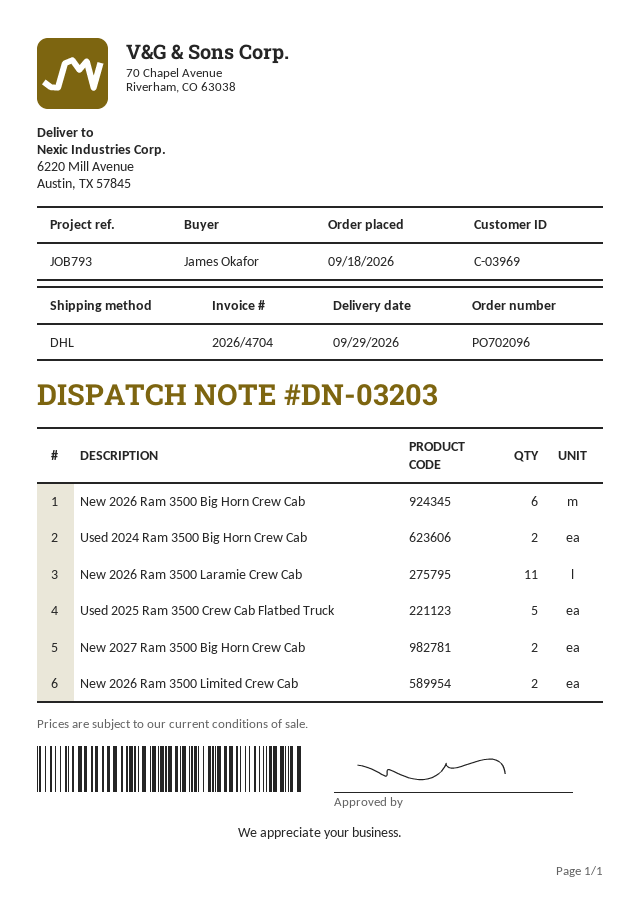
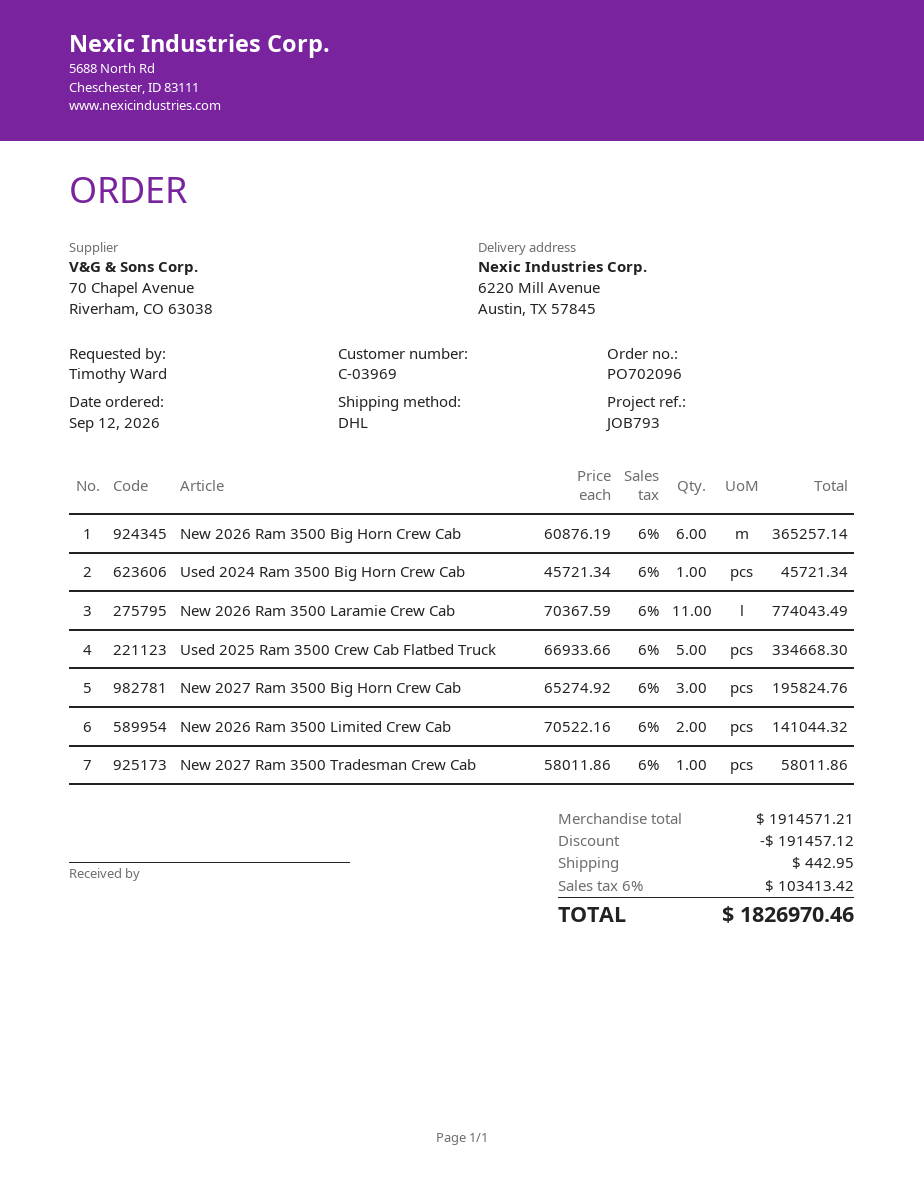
order date: 2026-09-18 -> 2026-09-12
ordered by: James Okafor -> Timothy Ward
Used 2024 Ram 3500 Big Horn Crew Cab: 2 -> 1
New 2027 Ram 3500 Big Horn Crew Cab: 2 -> 3
New 2027 Ram 3500 Tradesman Crew Cab: none -> 1

